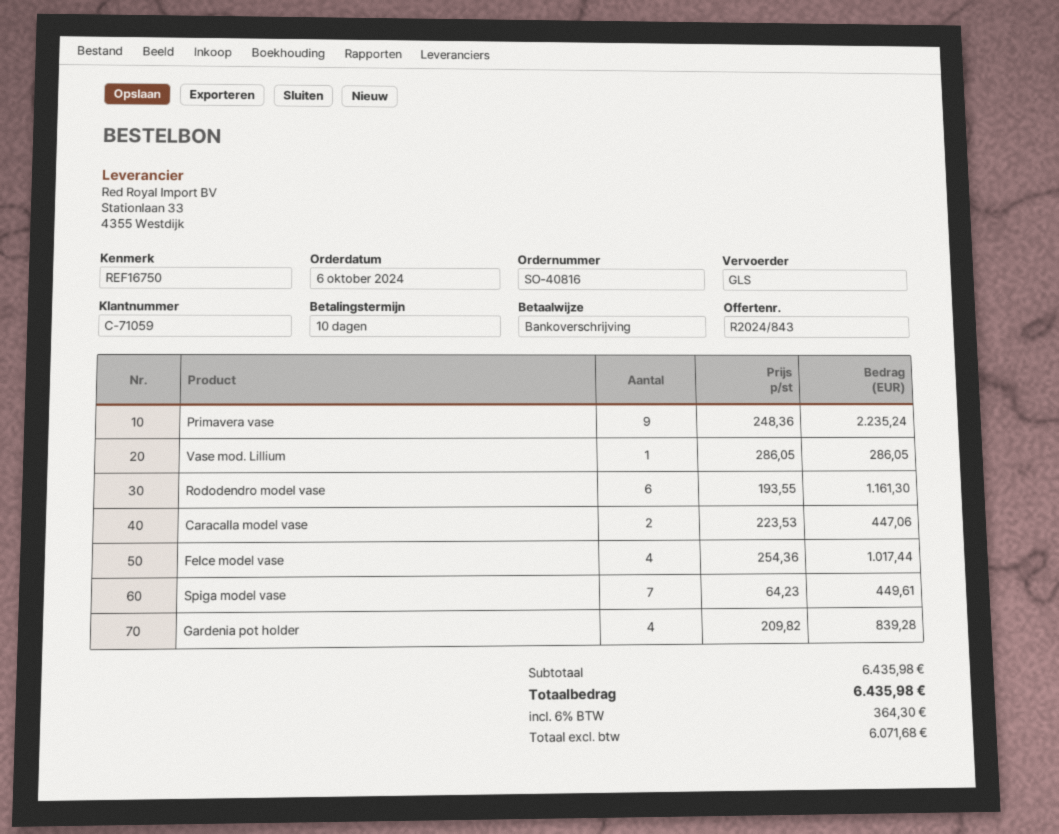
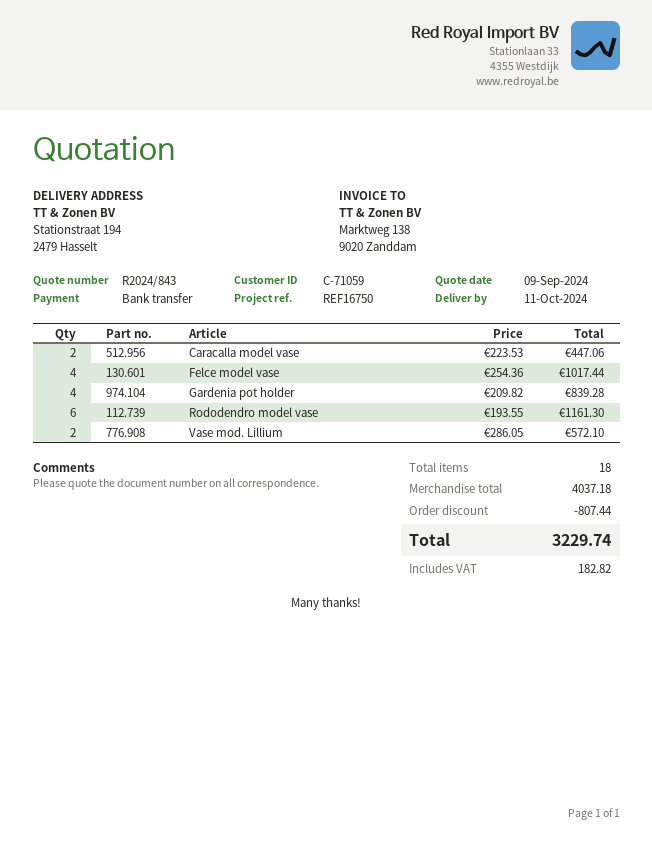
Primavera vase: 9 x 248.36 = 2235.24 -> none
Vase mod. Lillium: 1 x 286.05 = 286.05 -> 2 x 286.05 = 572.10
Spiga model vase: 7 x 64.23 = 449.61 -> none
subtotal: 6435.98 -> 4037.18
discount: none -> 807.44
tax: 364.30 -> 182.82
total: 6435.98 -> 3229.74

